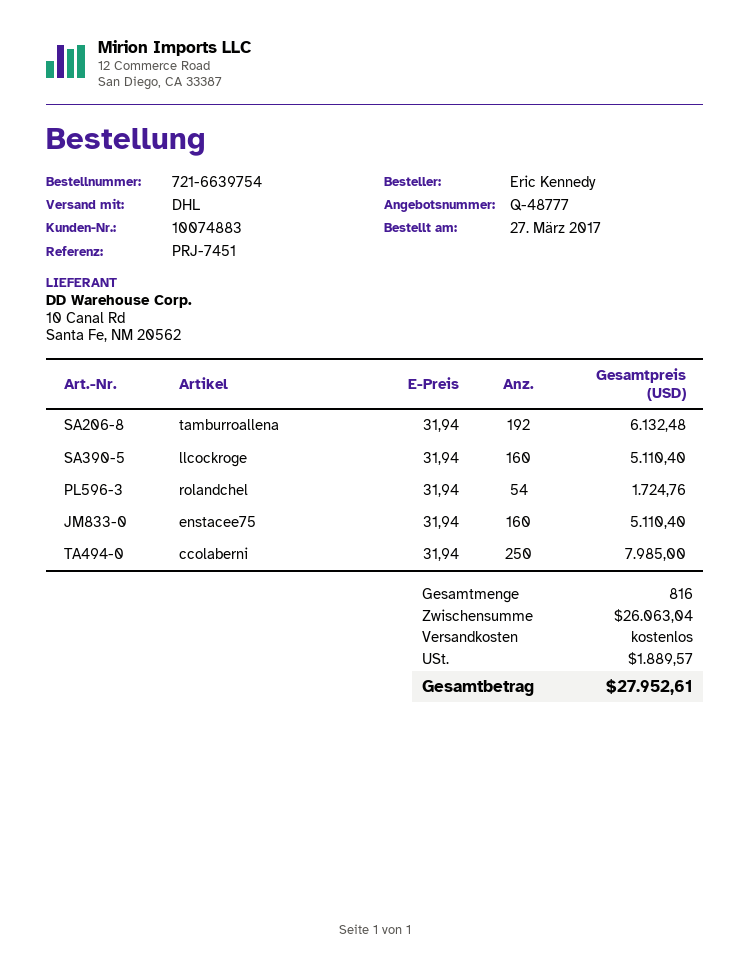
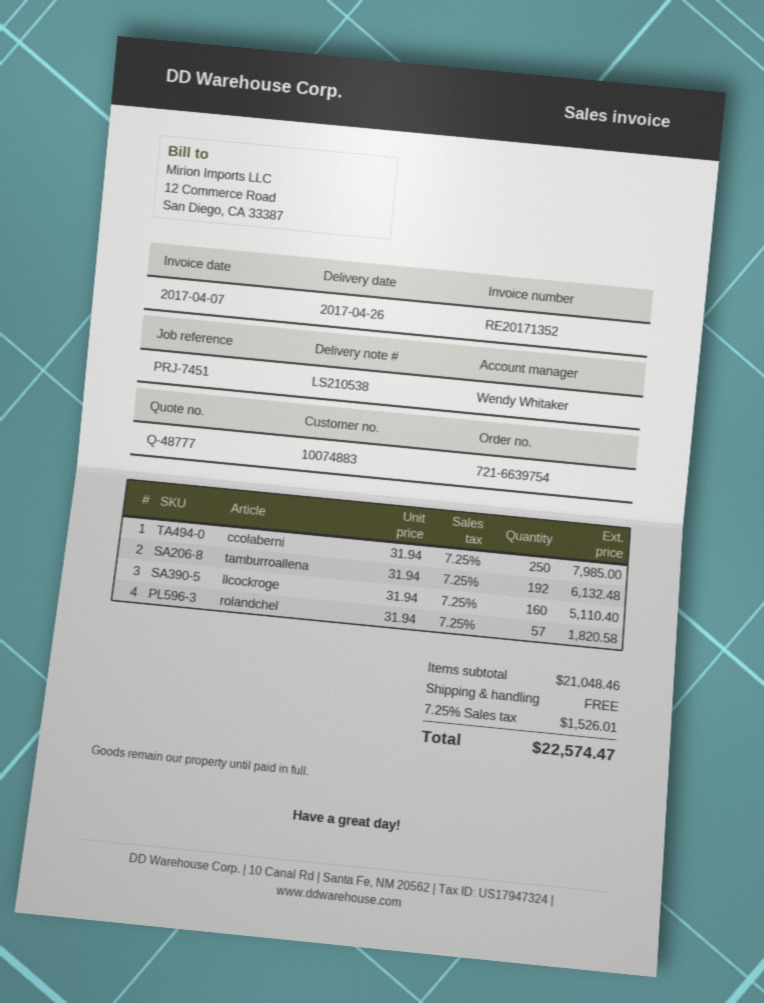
rolandchel: 54 x 31.94 = 1724.76 -> 57 x 31.94 = 1820.58
enstacee75: 160 x 31.94 = 5110.40 -> none
subtotal: 26063.04 -> 21048.46
tax: 1889.57 -> 1526.01
total: 27952.61 -> 22574.47

